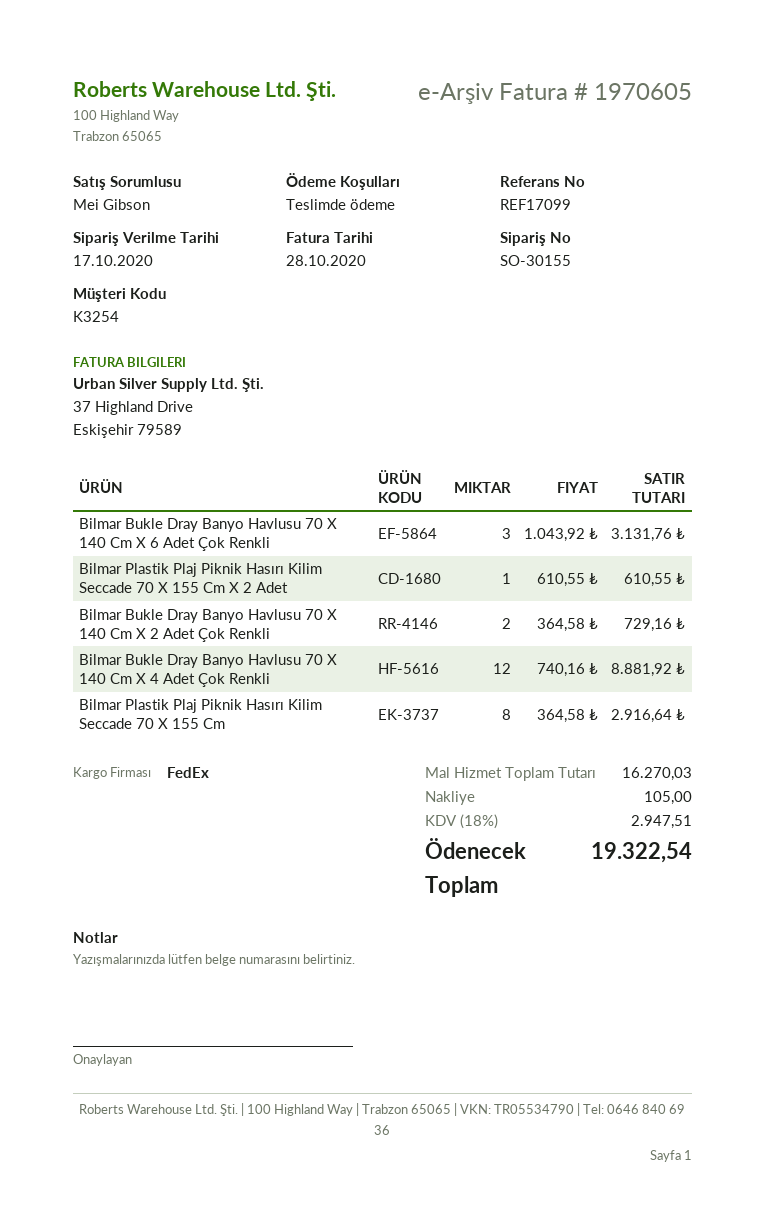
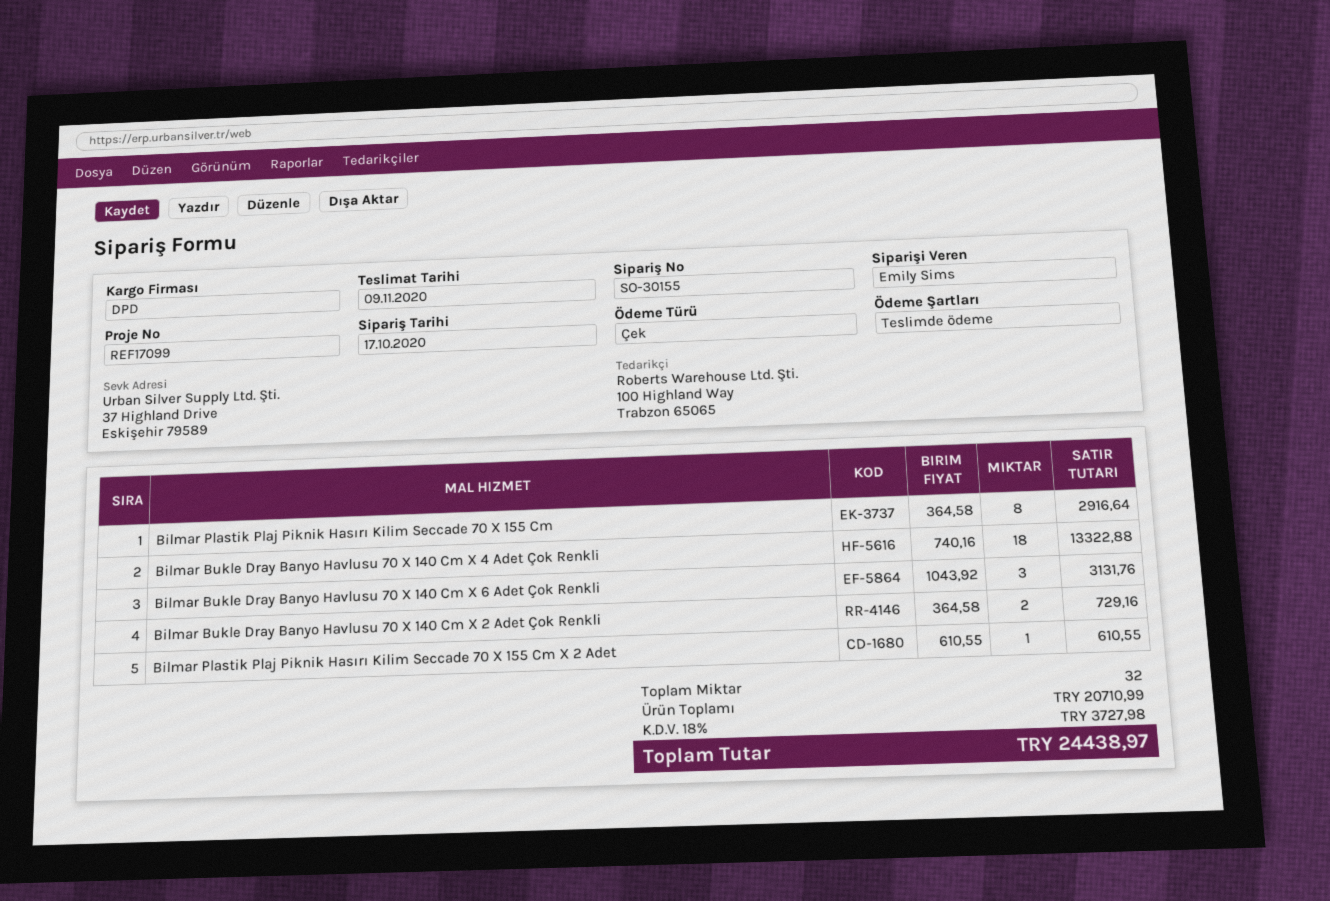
shipping method: FedEx -> DPD
Bilmar Bukle Dray Banyo Havlusu 70 X 140 Cm X 4 Adet Çok Renkli: 12 x 740.16 = 8881.92 -> 18 x 740.16 = 13322.88
subtotal: 16270.03 -> 20710.99
shipping: 105.00 -> none
tax: 18% = 2947.51 -> 18% = 3727.98
total: 19322.54 -> 24438.97

